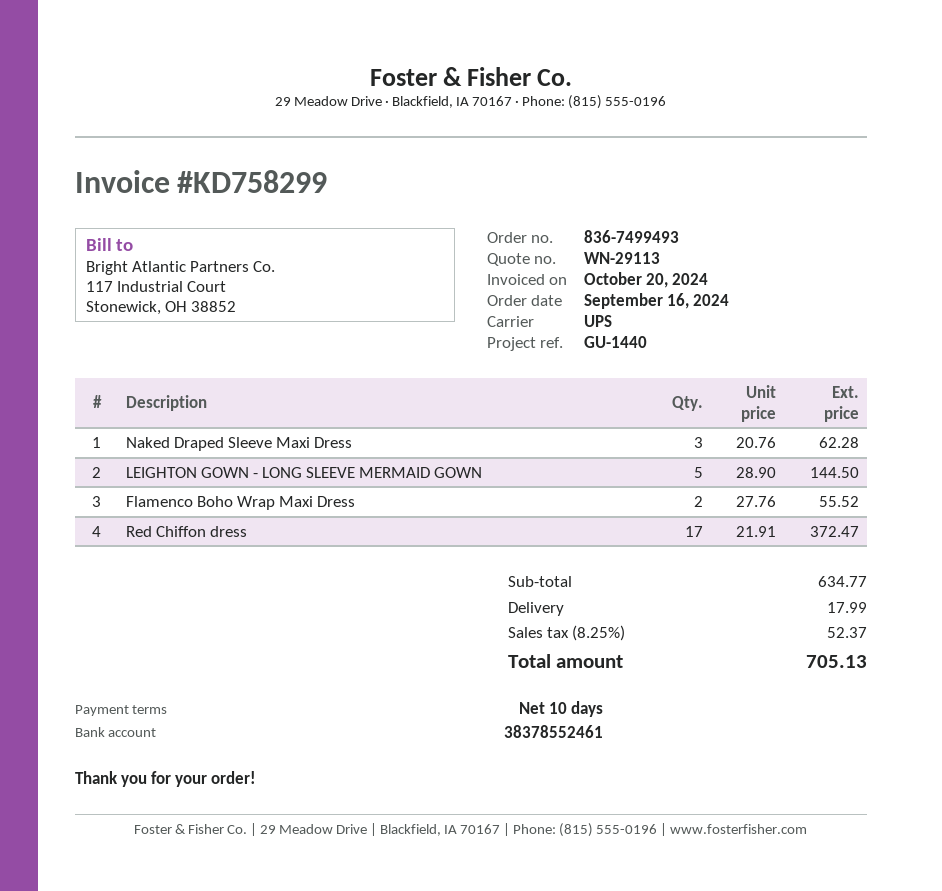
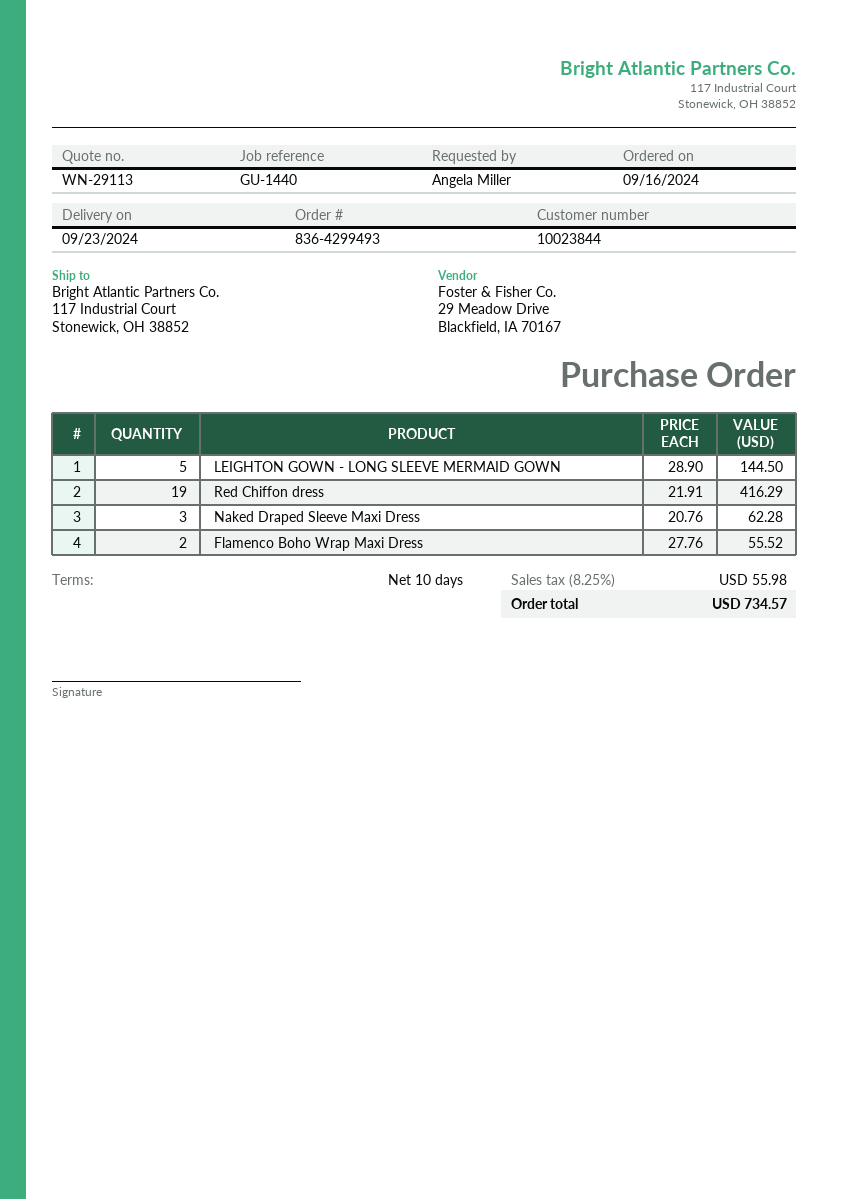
order number: 836-7499493 -> 836-4299493
Red Chiffon dress: 17 x 21.91 = 372.47 -> 19 x 21.91 = 416.29
shipping: 17.99 -> none
tax: 8.25% = 52.37 -> 8.25% = 55.98
total: 705.13 -> 734.57

